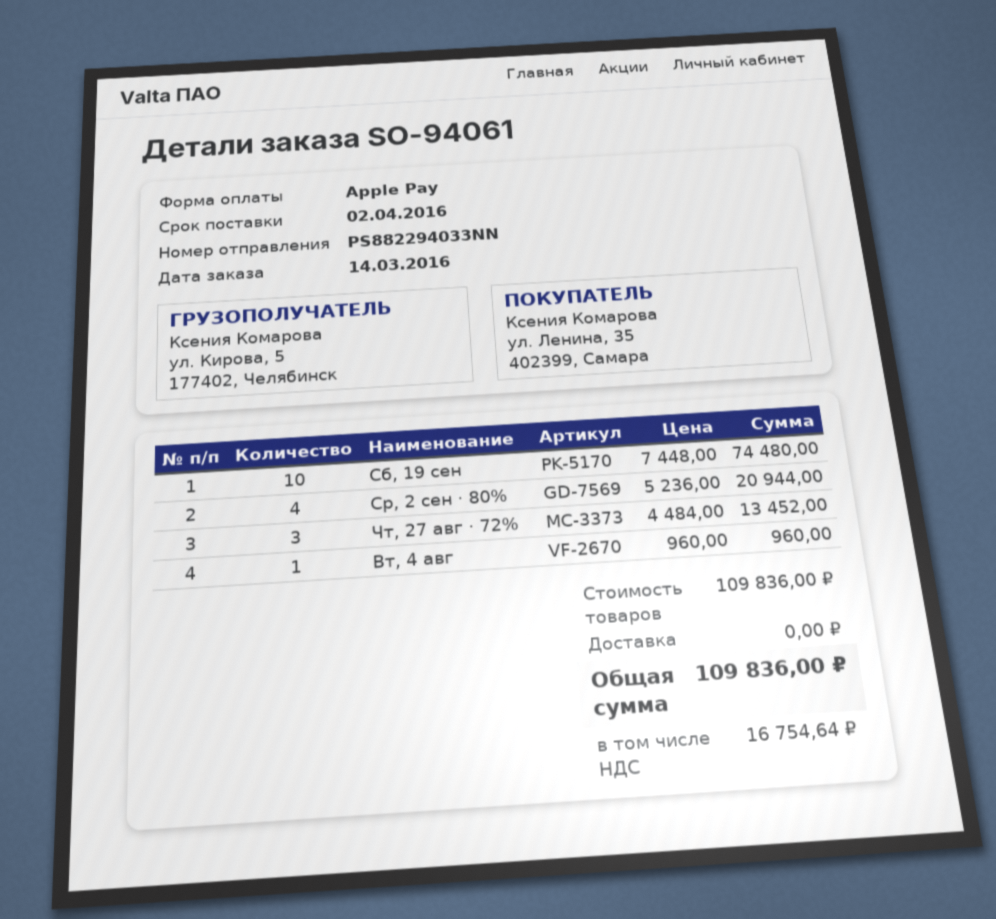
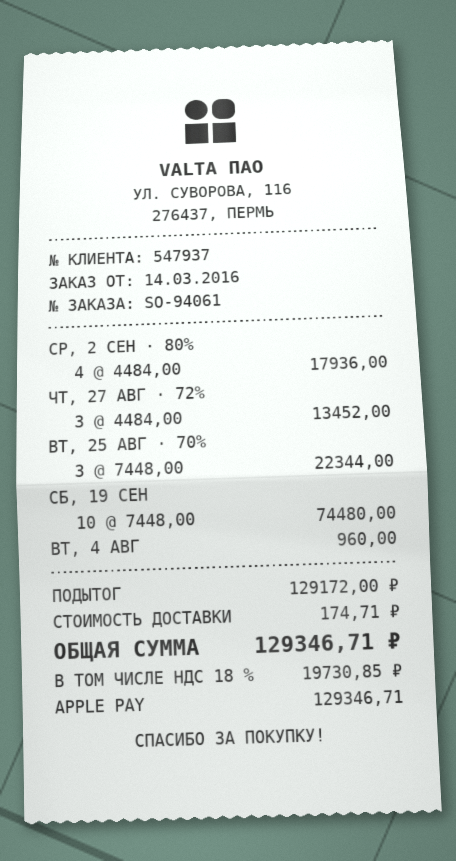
Ср, 2 сен · 80%: 4 x 5236.00 = 20944.00 -> 4 x 4484.00 = 17936.00
ВТ, 25 АВГ · 70%: none -> 3 x 7448.00 = 22344.00
subtotal: 109836.00 -> 129172.00
shipping: 0.00 -> 174.71
tax: 16754.64 -> 19730.85
total: 109836.00 -> 129346.71

